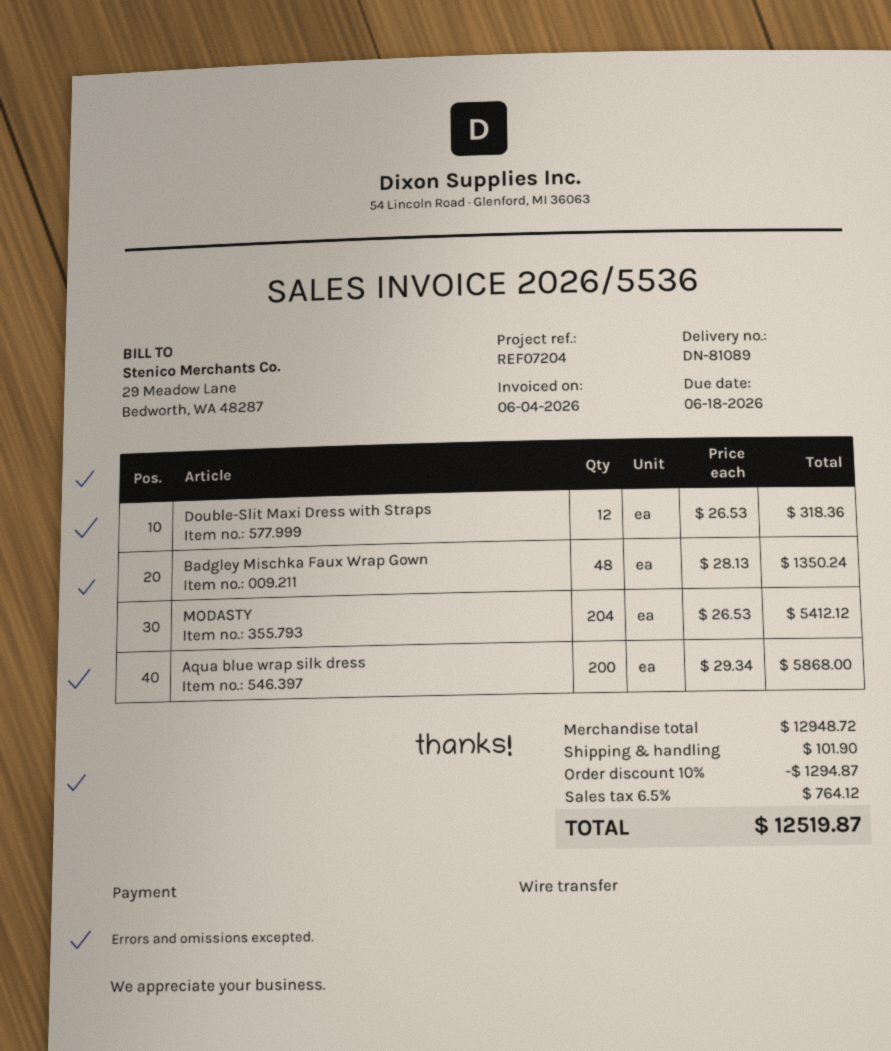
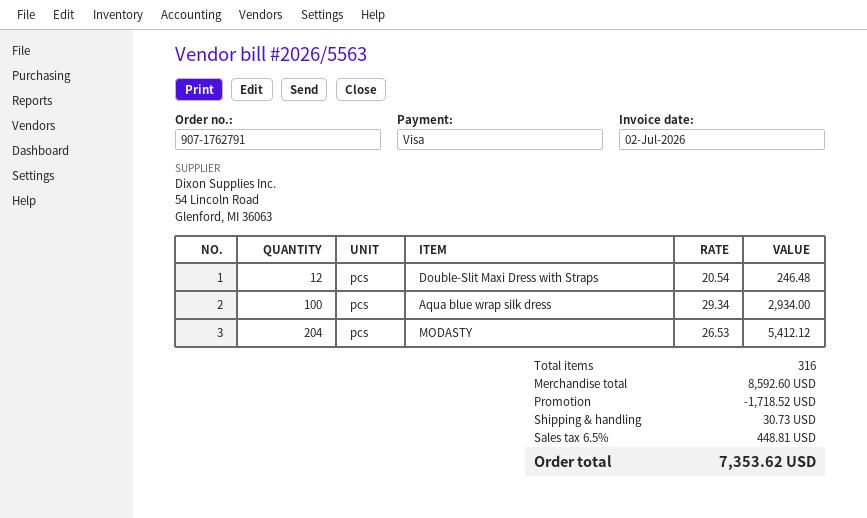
invoice number: 2026/5536 -> 2026/5563
invoice date: 2026-06-04 -> 2026-07-02
payment method: bank transfer -> Visa
Double-Slit Maxi Dress with Straps: 12 x 26.53 = 318.36 -> 12 x 20.54 = 246.48
Badgley Mischka Faux Wrap Gown: 48 x 28.13 = 1350.24 -> none
Aqua blue wrap silk dress: 200 x 29.34 = 5868.00 -> 100 x 29.34 = 2934.00
subtotal: 12948.72 -> 8592.60
discount: 1294.87 -> 1718.52
shipping: 101.90 -> 30.73
tax: 6.5% = 764.12 -> 6.5% = 448.81
total: 12519.87 -> 7353.62

